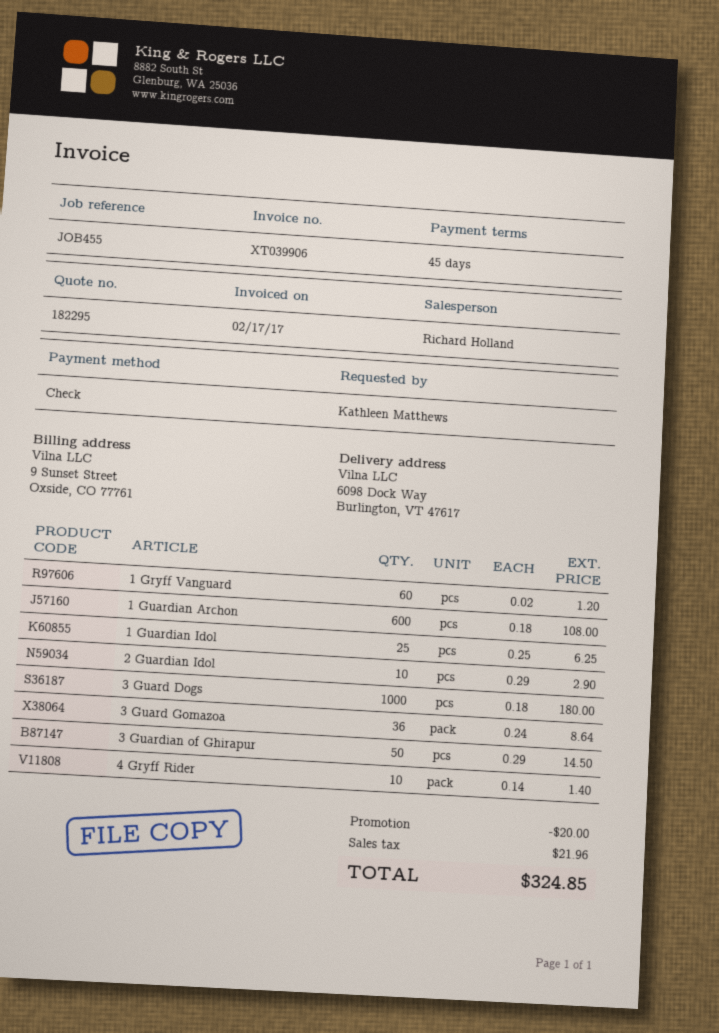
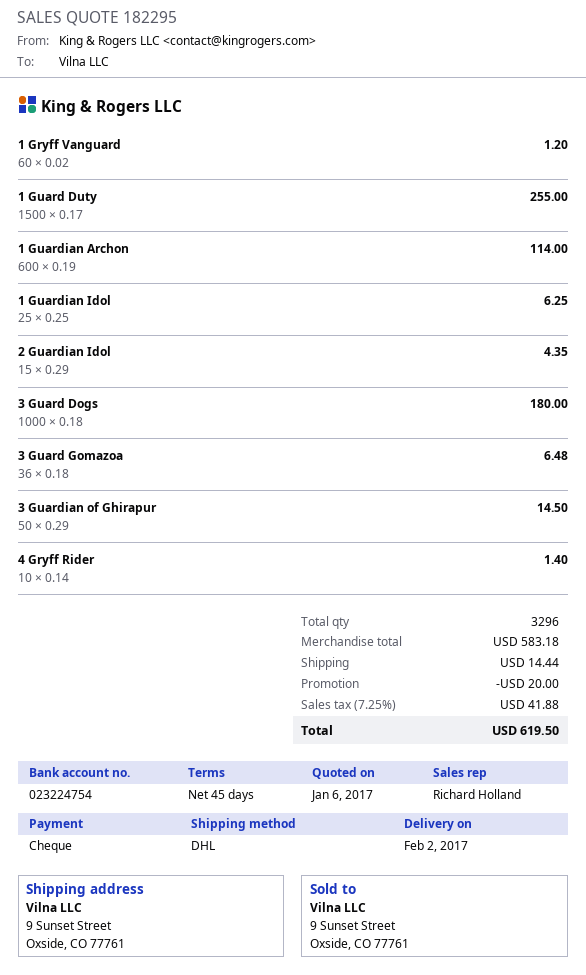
ship to: 6098 Dock Way, Burlington, VT 47617 -> 9 Sunset Street, Oxside, CO 77761
1 Guardian Archon: 600 x 0.18 = 108.00 -> 600 x 0.19 = 114.00
2 Guardian Idol: 10 x 0.29 = 2.90 -> 15 x 0.29 = 4.35
3 Guard Gomazoa: 36 x 0.24 = 8.64 -> 36 x 0.18 = 6.48
1 Guard Duty: none -> 1500 x 0.17 = 255.00
shipping: none -> 14.44
tax: 21.96 -> 41.88
total: 324.85 -> 619.50

